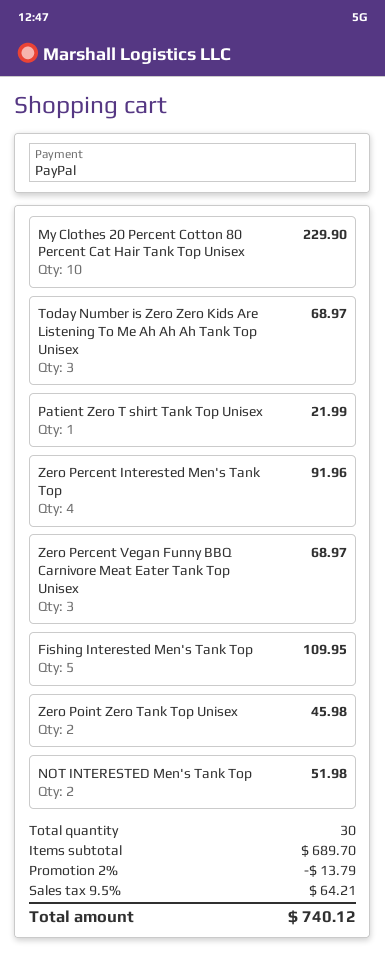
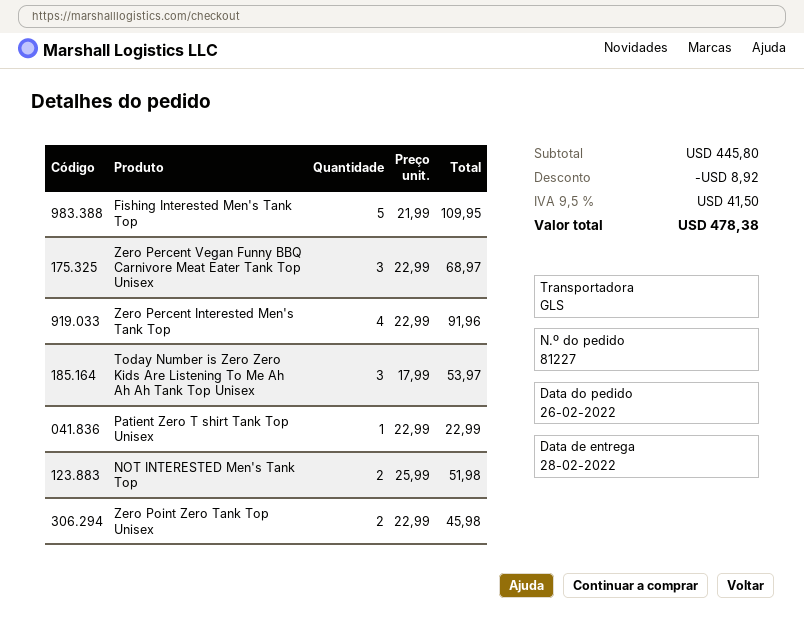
My Clothes 20 Percent Cotton 80 Percent Cat Hair Tank Top Unisex: 10 for 229.90 -> none
Today Number is Zero Zero Kids Are Listening To Me Ah Ah Ah Tank Top Unisex: 3 for 68.97 -> 3 for 53.97
Patient Zero T shirt Tank Top Unisex: 1 for 21.99 -> 1 for 22.99
subtotal: 689.70 -> 445.80
discount: 13.79 -> 8.92
tax: 9.5% = 64.21 -> 9.5% = 41.50
total: 740.12 -> 478.38

